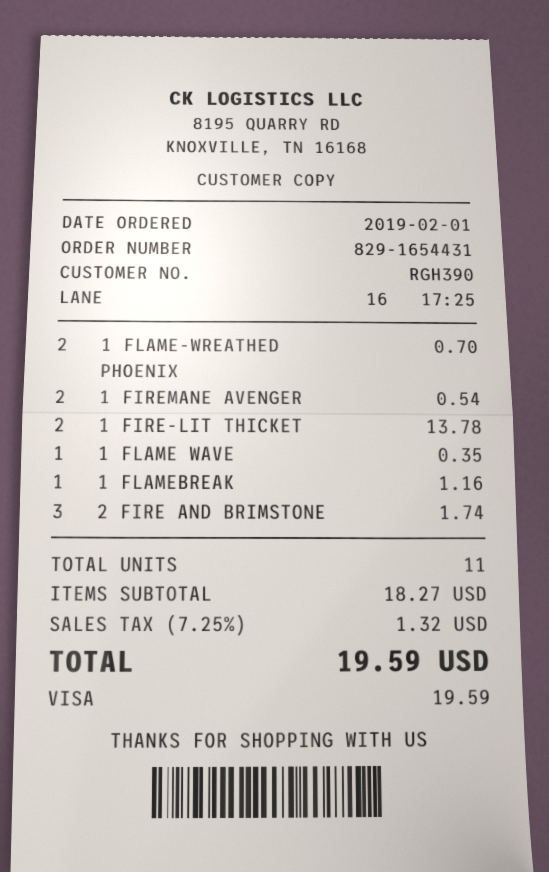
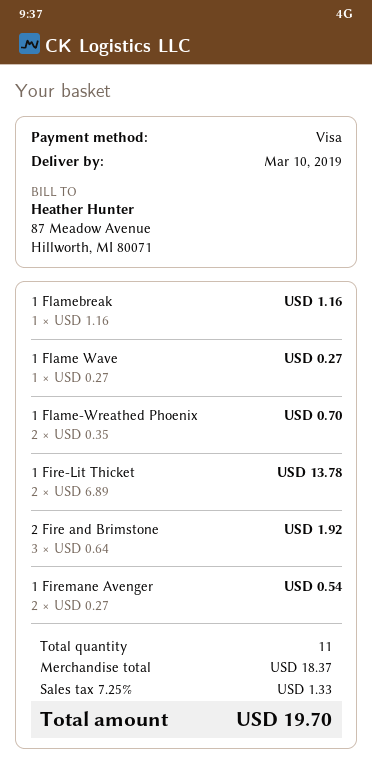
1 FLAME WAVE: 1 for 0.35 -> 1 for 0.27
2 FIRE AND BRIMSTONE: 3 for 1.74 -> 3 for 1.92
subtotal: 18.27 -> 18.37
tax: 7.25% = 1.32 -> 7.25% = 1.33
total: 19.59 -> 19.70

